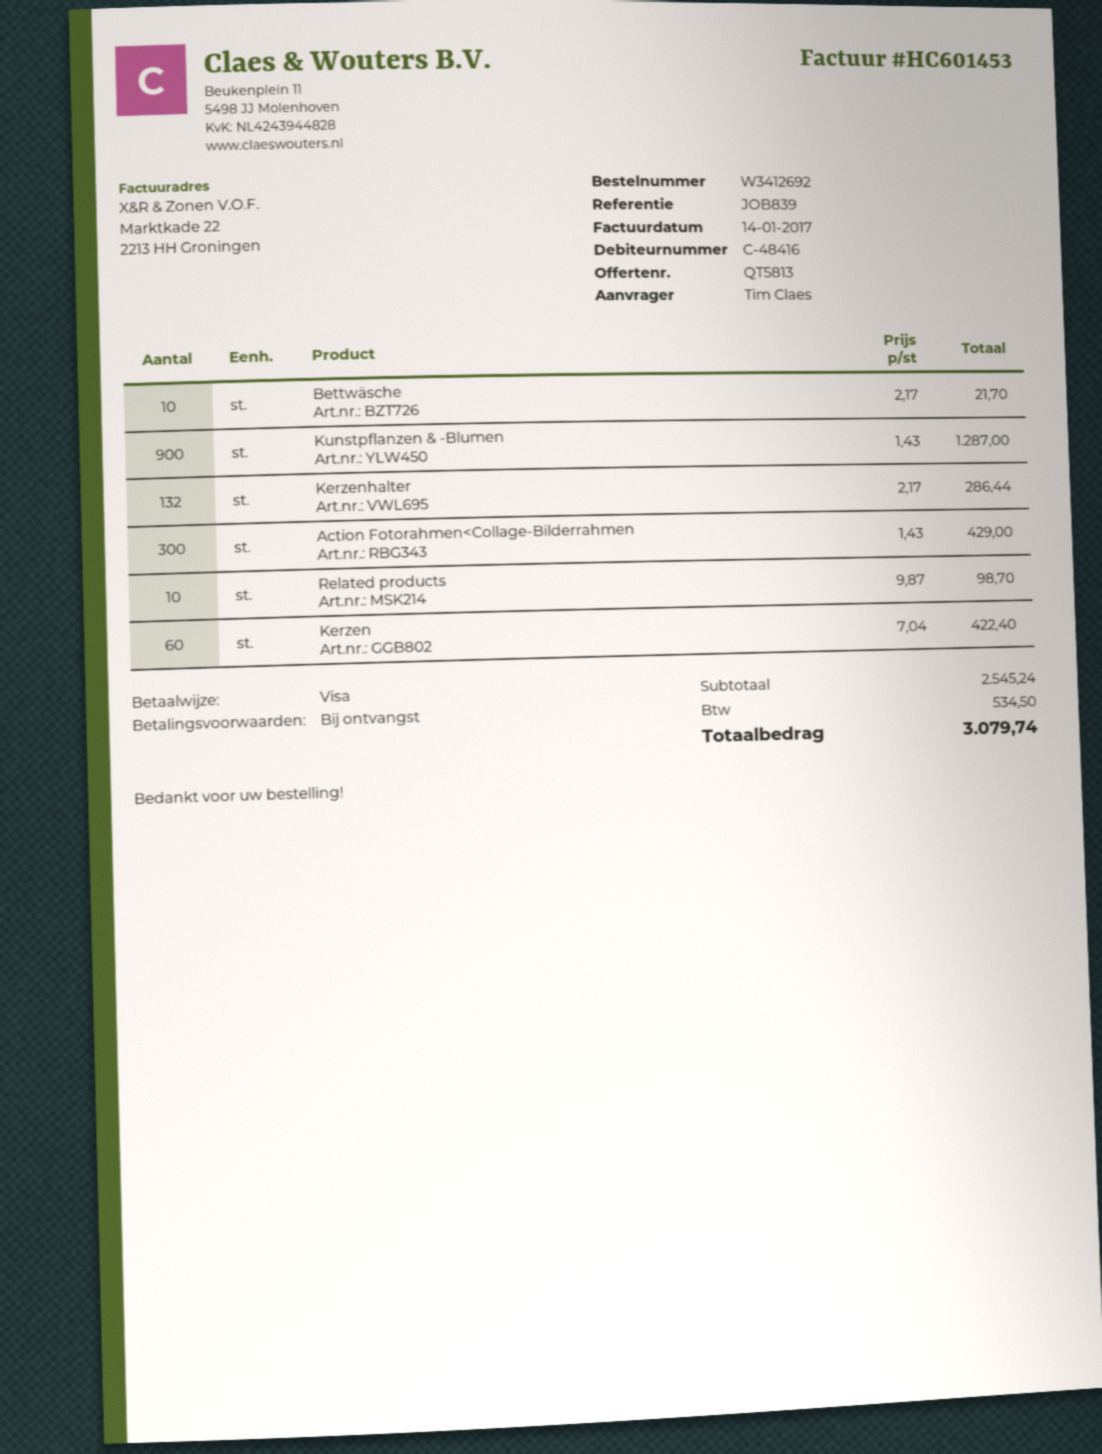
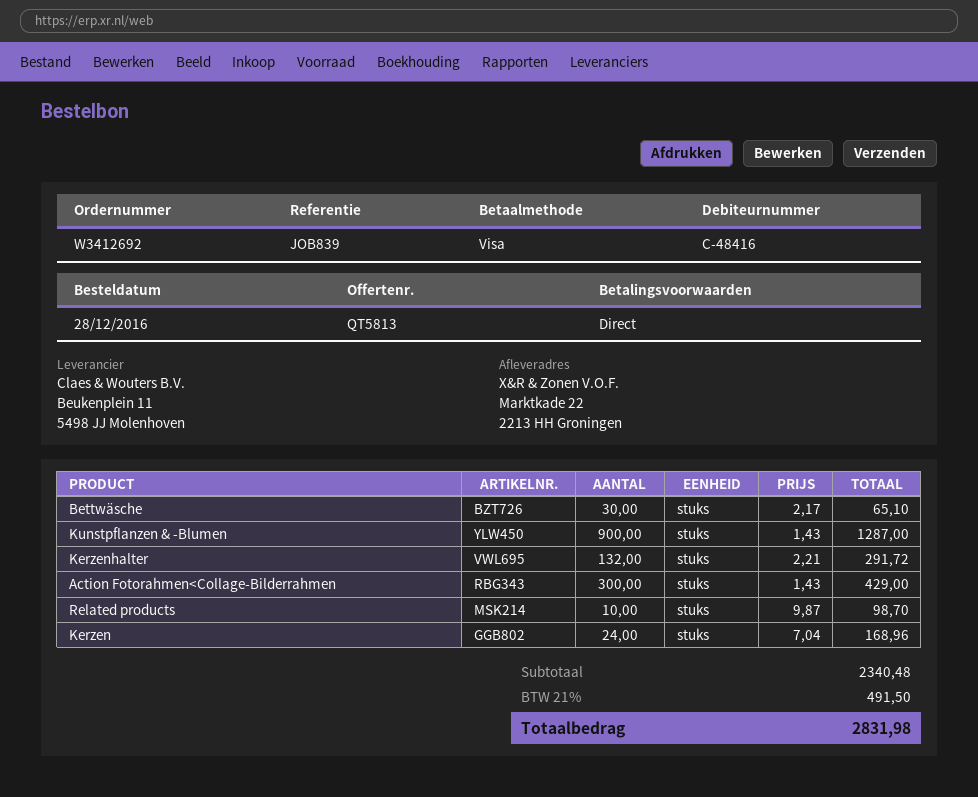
Bettwäsche: 10 x 2.17 = 21.70 -> 30 x 2.17 = 65.10
Kerzenhalter: 132 x 2.17 = 286.44 -> 132 x 2.21 = 291.72
Kerzen: 60 x 7.04 = 422.40 -> 24 x 7.04 = 168.96
subtotal: 2545.24 -> 2340.48
tax: 534.50 -> 491.50
total: 3079.74 -> 2831.98

